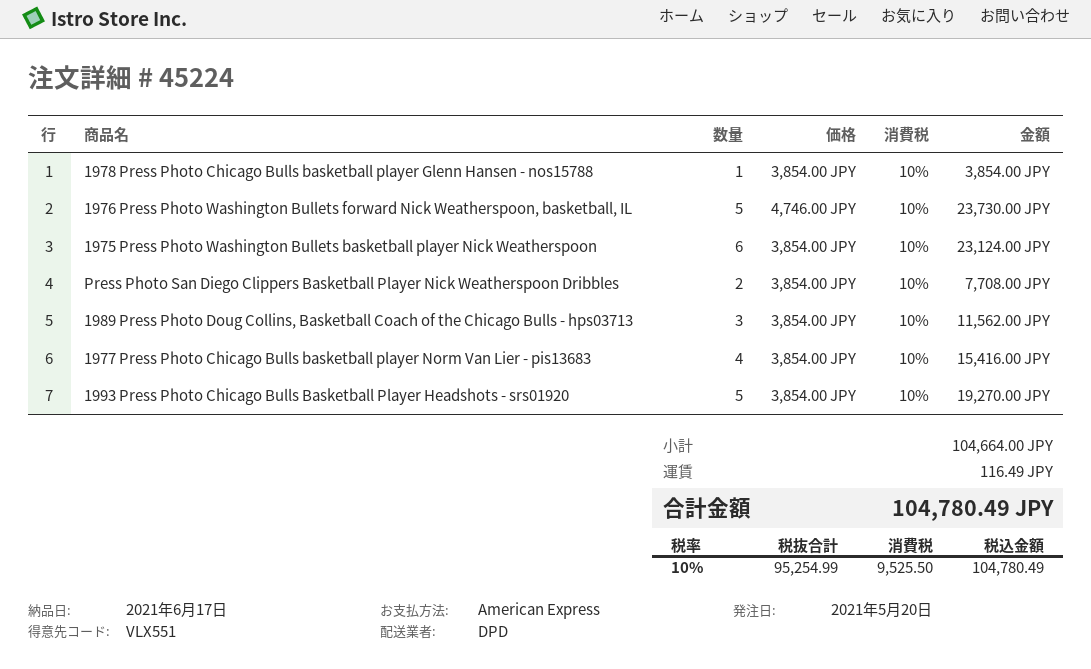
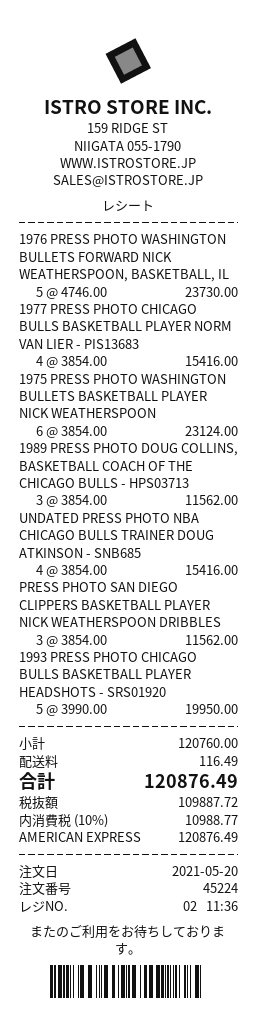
1978 Press Photo Chicago Bulls basketball player Glenn Hansen - nos15788: 1 x 3854.00 = 3854.00 -> none
Press Photo San Diego Clippers Basketball Player Nick Weatherspoon Dribbles: 2 x 3854.00 = 7708.00 -> 3 x 3854.00 = 11562.00
1993 Press Photo Chicago Bulls Basketball Player Headshots - srs01920: 5 x 3854.00 = 19270.00 -> 5 x 3990.00 = 19950.00
UNDATED PRESS PHOTO NBA CHICAGO BULLS TRAINER DOUG ATKINSON - SNB685: none -> 4 x 3854.00 = 15416.00
subtotal: 104664.00 -> 120760.00
net: 95254.99 -> 109887.72
tax: 10% = 9525.50 -> 10% = 10988.77
total: 104780.49 -> 120876.49

